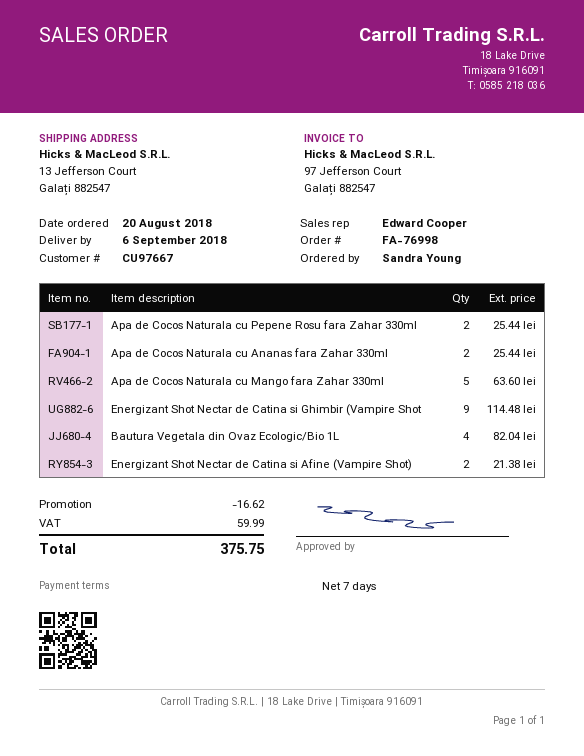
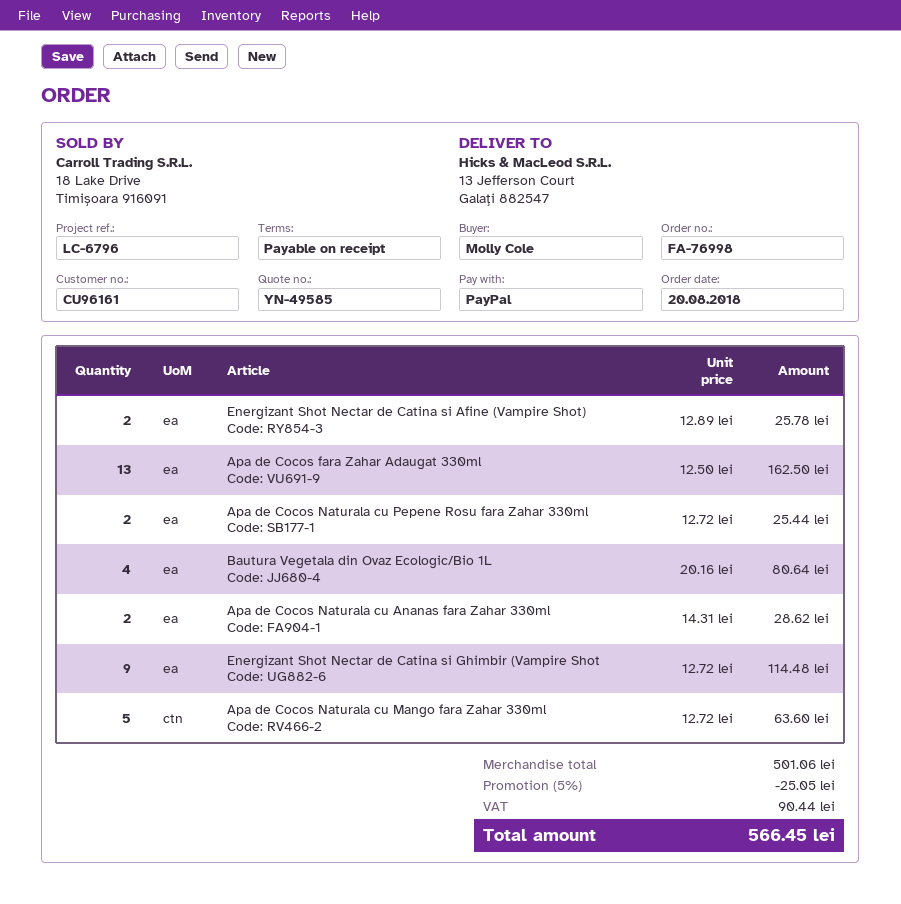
payment terms: 7 days -> on receipt
customer number: CU97667 -> CU96161
ordered by: Sandra Young -> Molly Cole
Apa de Cocos Naturala cu Ananas fara Zahar 330ml: 2 for 25.44 -> 2 for 28.62
Bautura Vegetala din Ovaz Ecologic/Bio 1L: 4 for 82.04 -> 4 for 80.64
Energizant Shot Nectar de Catina si Afine (Vampire Shot): 2 for 21.38 -> 2 for 25.78
Apa de Cocos fara Zahar Adaugat 330ml: none -> 13 for 162.50
discount: 16.62 -> 25.05
tax: 59.99 -> 90.44
total: 375.75 -> 566.45

